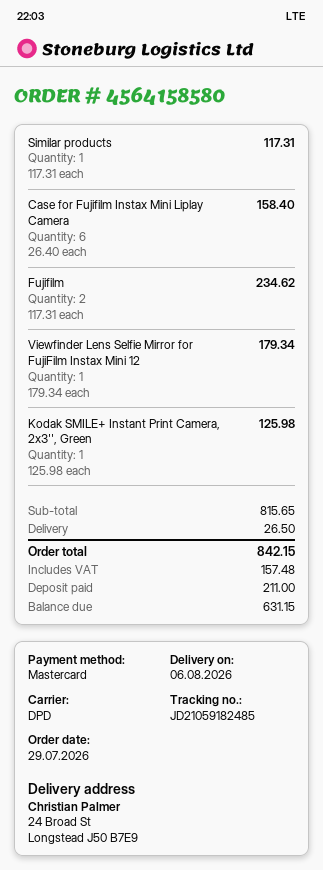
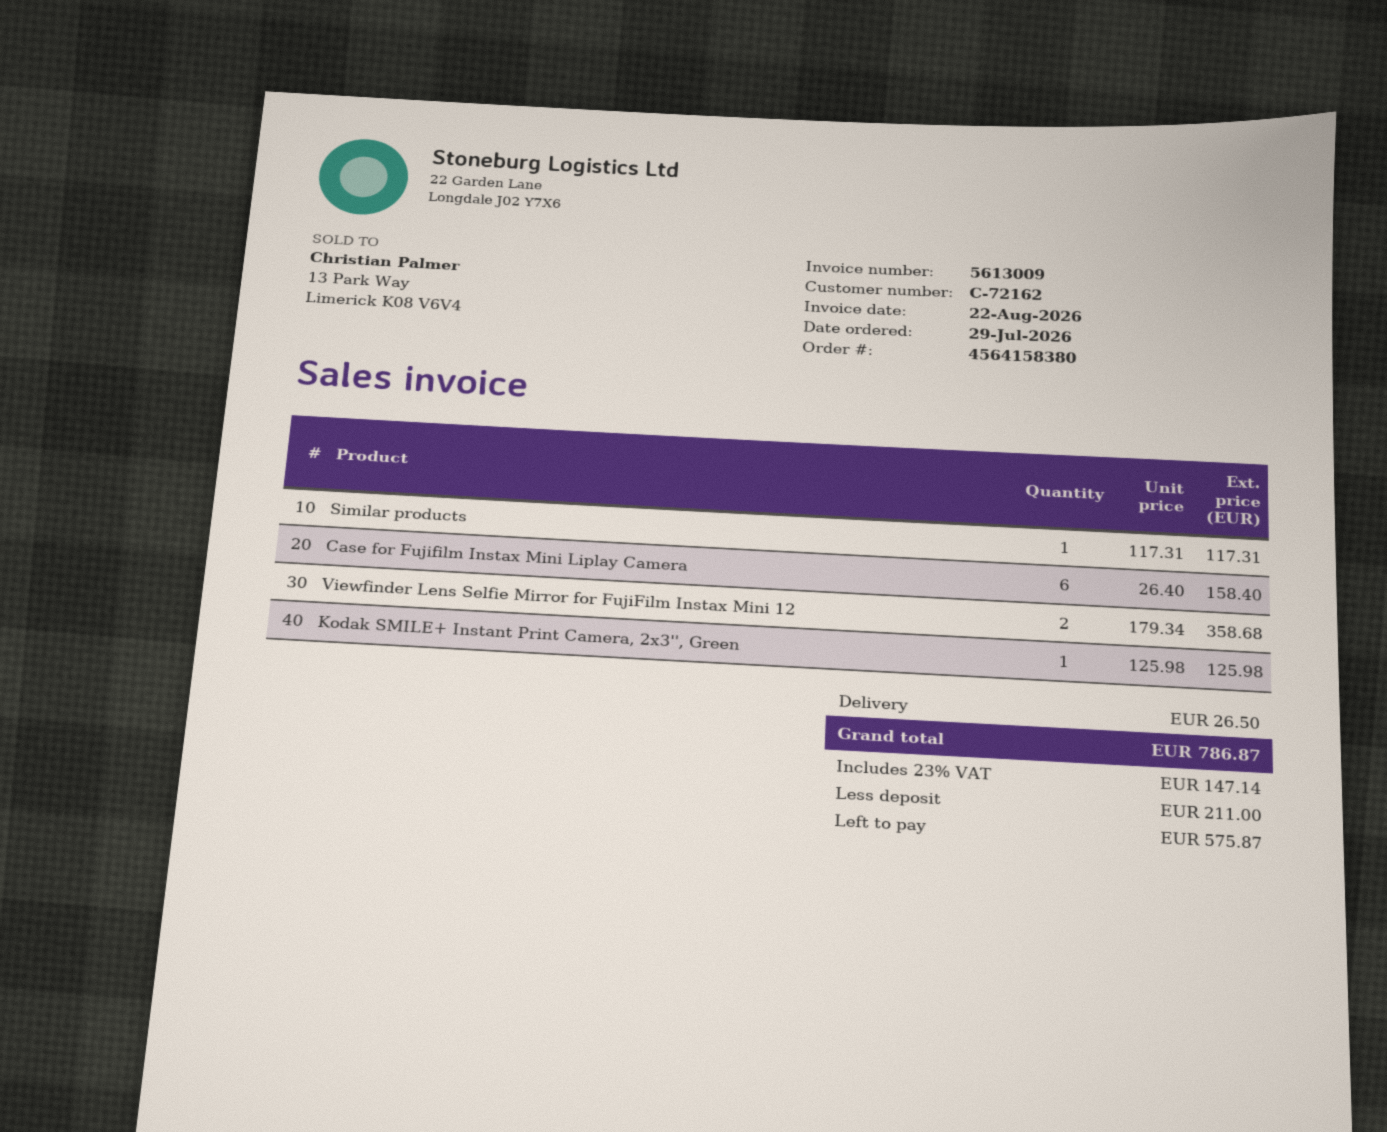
order number: 4564158580 -> 4564158380
Fujifilm: 2 x 117.31 = 234.62 -> none
Viewfinder Lens Selfie Mirror for FujiFilm Instax Mini 12: 1 x 179.34 = 179.34 -> 2 x 179.34 = 358.68
tax: 157.48 -> 147.14
total: 842.15 -> 786.87
balance: 631.15 -> 575.87

